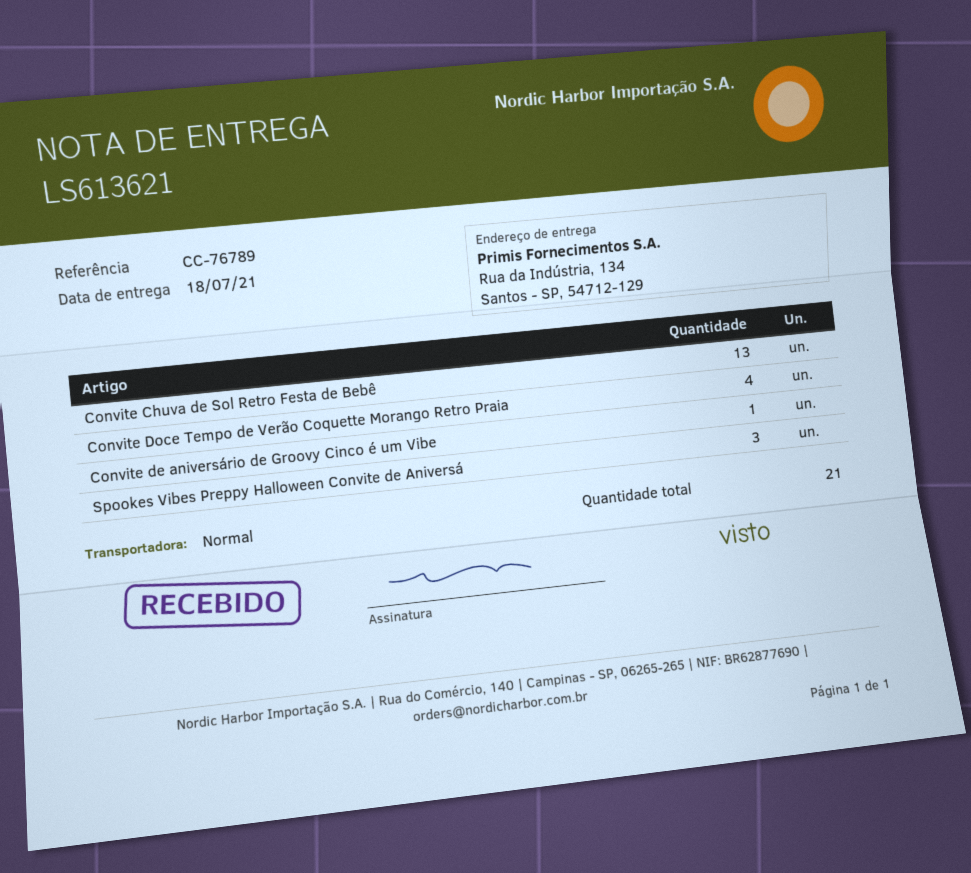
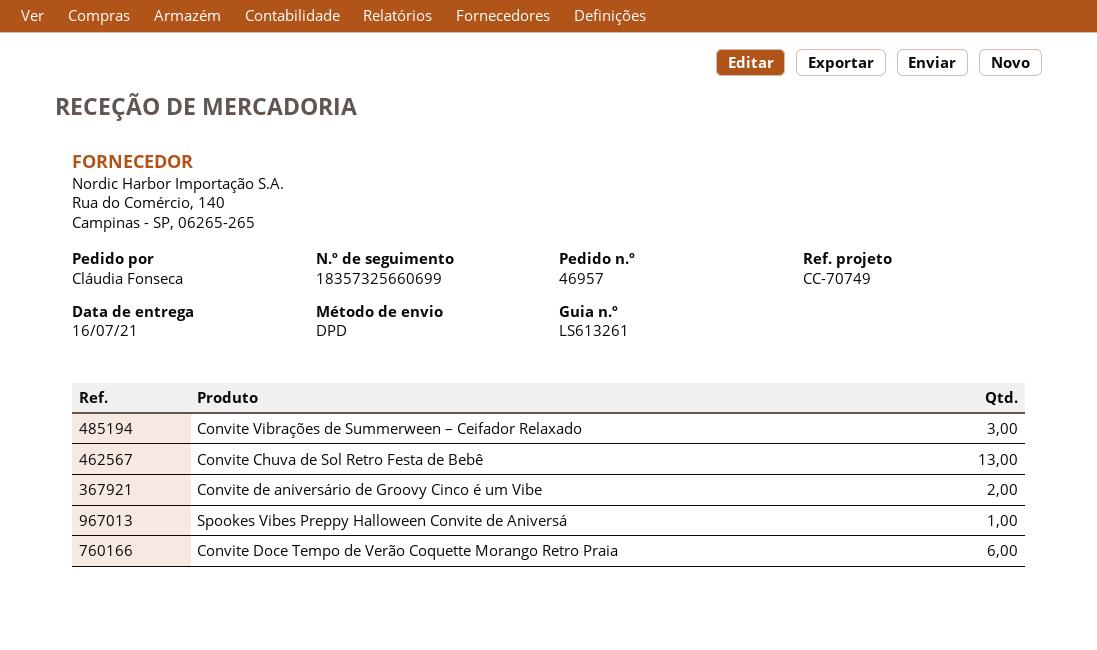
delivery note number: LS613621 -> LS613261
delivery date: 2021-07-18 -> 2021-07-16
reference: CC-76789 -> CC-70749
shipping method: standard -> DPD
Convite Doce Tempo de Verão Coquette Morango Retro Praia: 4 -> 6
Convite de aniversário de Groovy Cinco é um Vibe: 1 -> 2
Spookes Vibes Preppy Halloween Convite de Aniversá: 3 -> 1
Convite Vibrações de Summerween – Ceifador Relaxado: none -> 3

